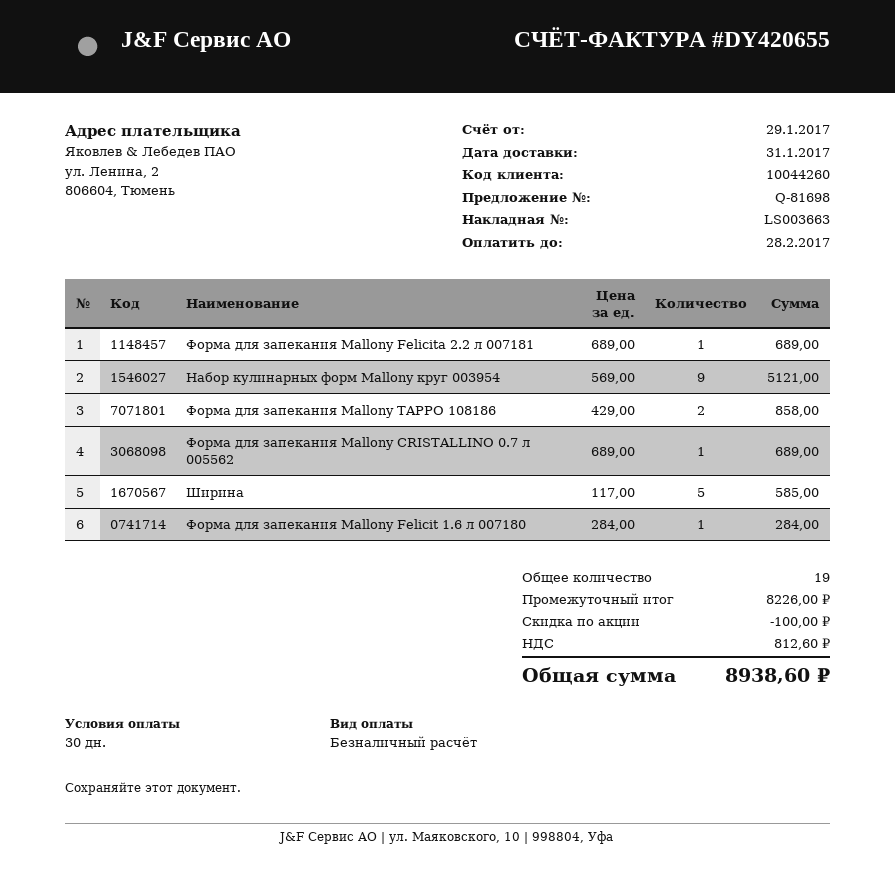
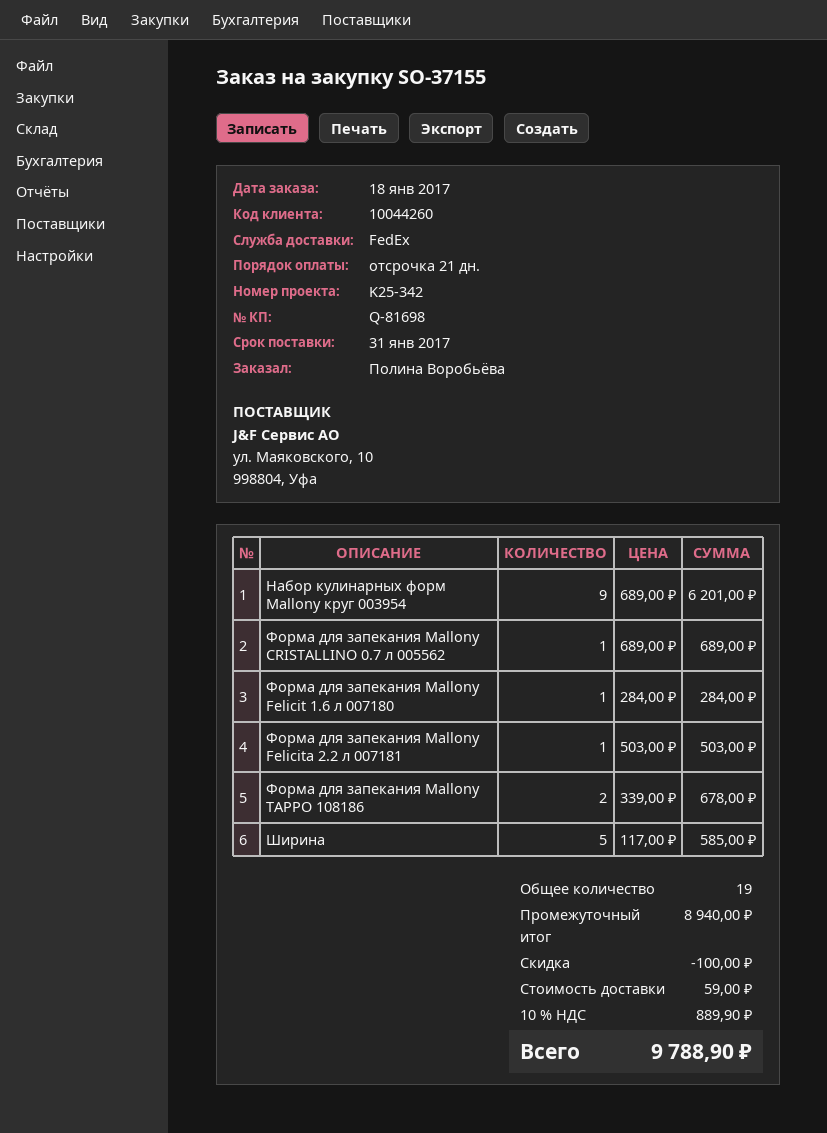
payment terms: 30 days -> 21 days
Форма для запекания Mallony Felicita 2.2 л 007181: 1 x 689.00 = 689.00 -> 1 x 503.00 = 503.00
Набор кулинарных форм Mallony круг 003954: 9 x 569.00 = 5121.00 -> 9 x 689.00 = 6201.00
Форма для запекания Mallony TAPPO 108186: 2 x 429.00 = 858.00 -> 2 x 339.00 = 678.00
subtotal: 8226.00 -> 8940.00
shipping: none -> 59.00
tax: 812.60 -> 889.90
total: 8938.60 -> 9788.90

